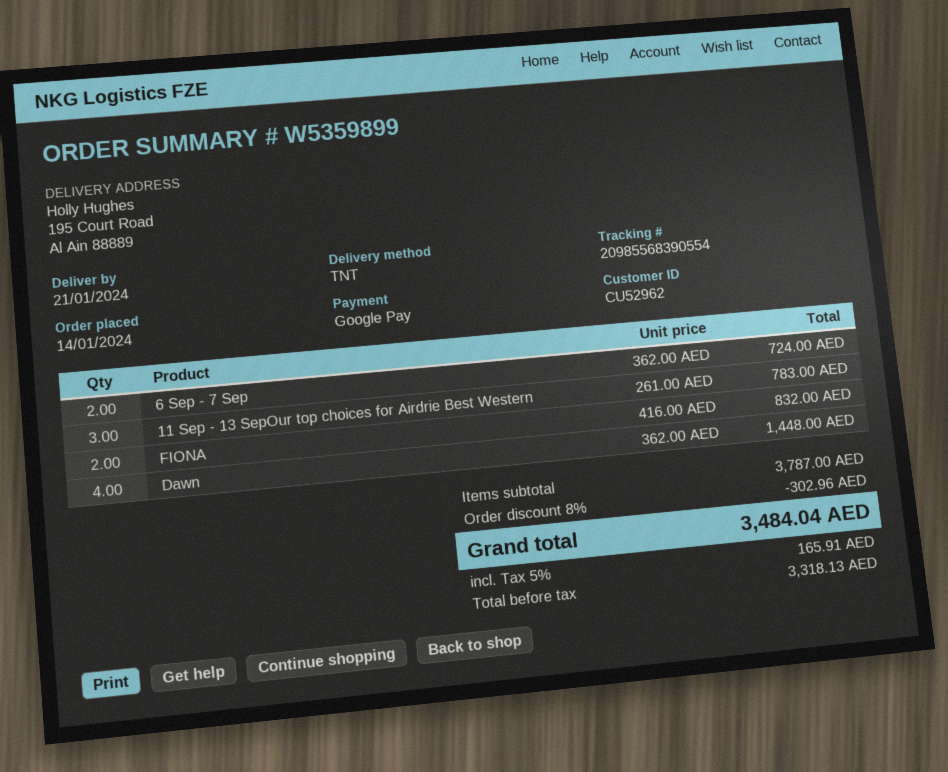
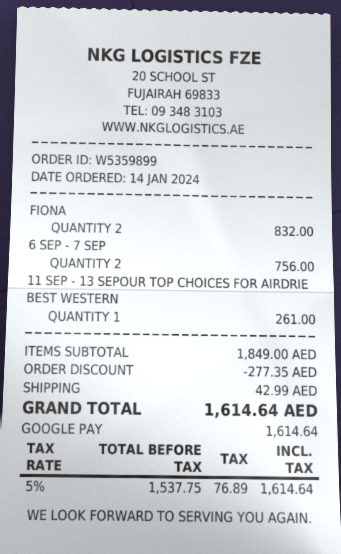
6 Sep - 7 Sep: 2 for 724.00 -> 2 for 756.00
11 Sep - 13 SepOur top choices for Airdrie Best Western: 3 for 783.00 -> 1 for 261.00
Dawn: 4 for 1448.00 -> none
subtotal: 3787.00 -> 1849.00
discount: 302.96 -> 277.35
shipping: none -> 42.99
net: 3318.13 -> 1537.75
tax: 5% = 165.91 -> 5% = 76.89
total: 3484.04 -> 1614.64

